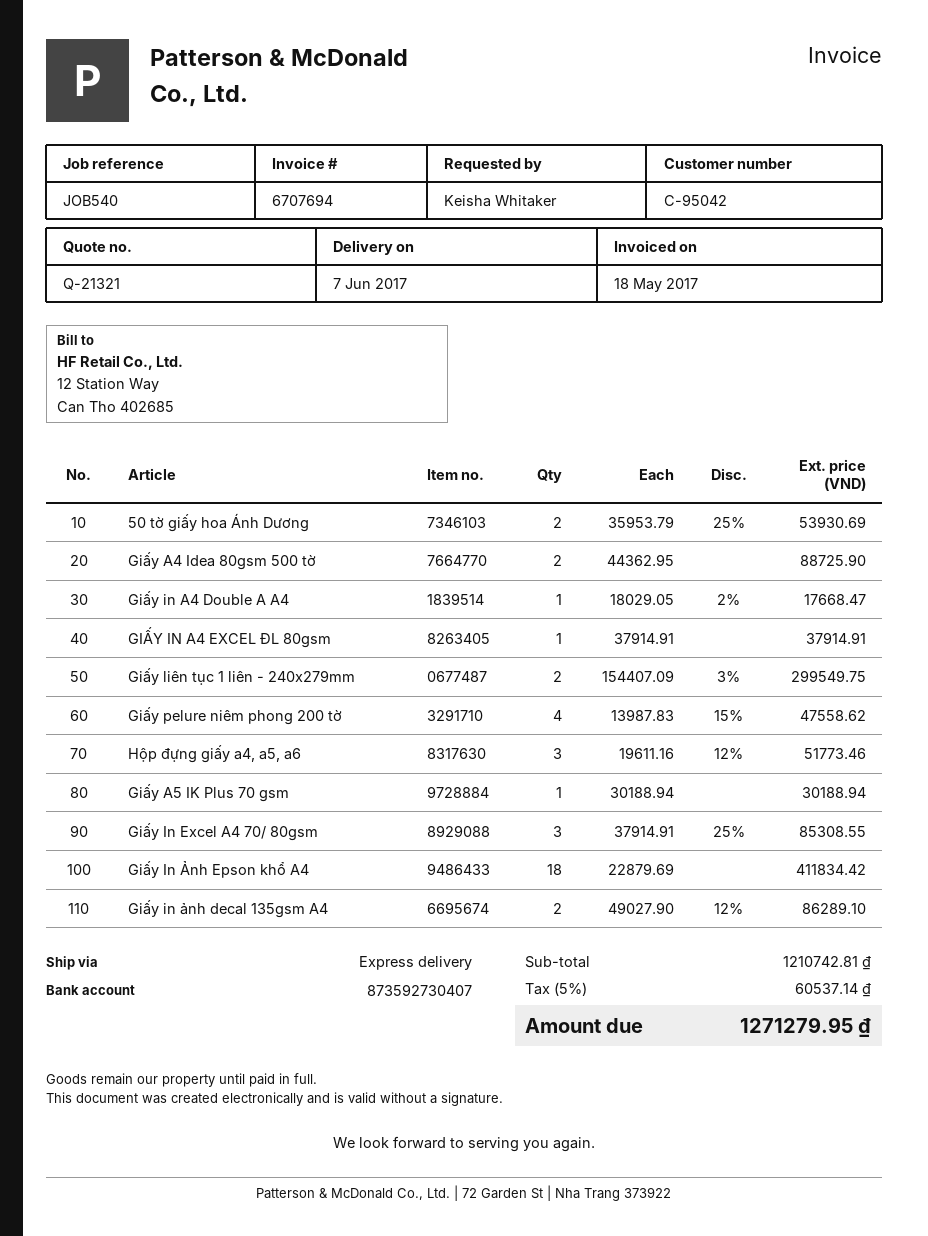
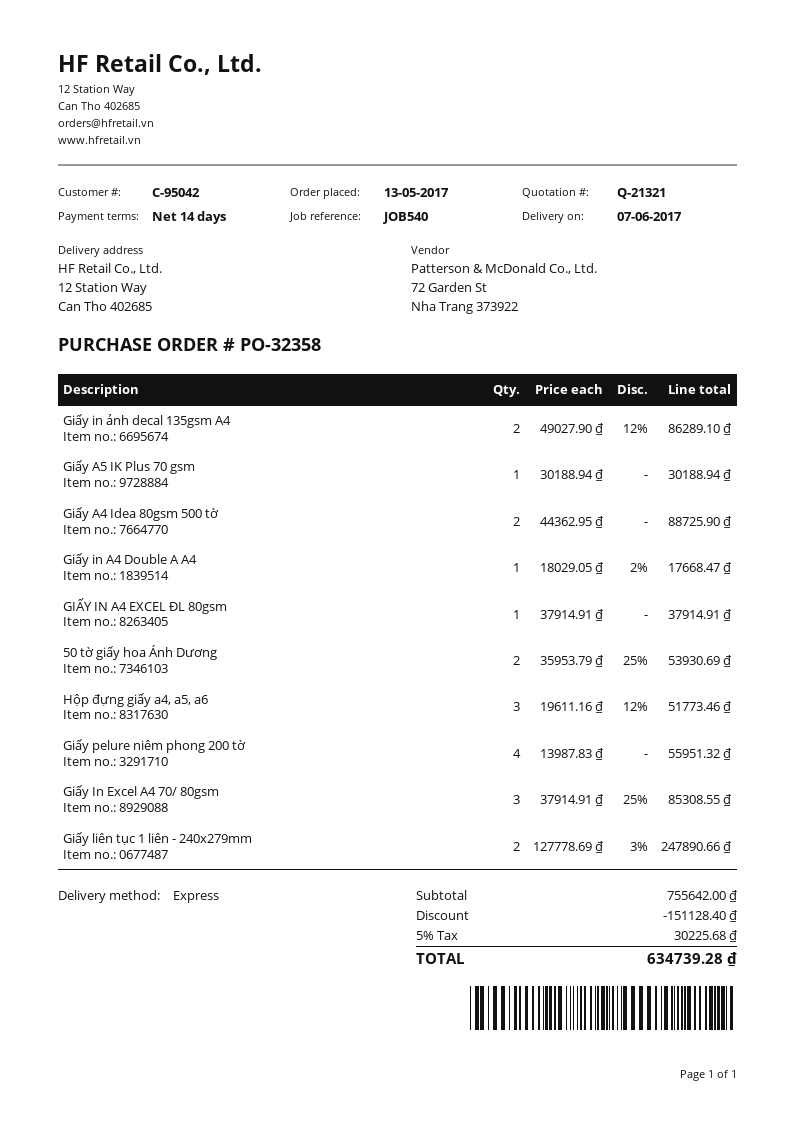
Giấy liên tục 1 liên - 240x279mm: 2 x 154407.09 - 3% = 299549.75 -> 2 x 127778.69 - 3% = 247890.66
Giấy pelure niêm phong 200 tờ: 4 x 13987.83 - 15% = 47558.62 -> 4 x 13987.83 = 55951.32
Giấy In Ảnh Epson khổ A4: 18 x 22879.69 = 411834.42 -> none
subtotal: 1210742.81 -> 755642.00
discount: none -> 151128.40
tax: 5% = 60537.14 -> 5% = 30225.68
total: 1271279.95 -> 634739.28

